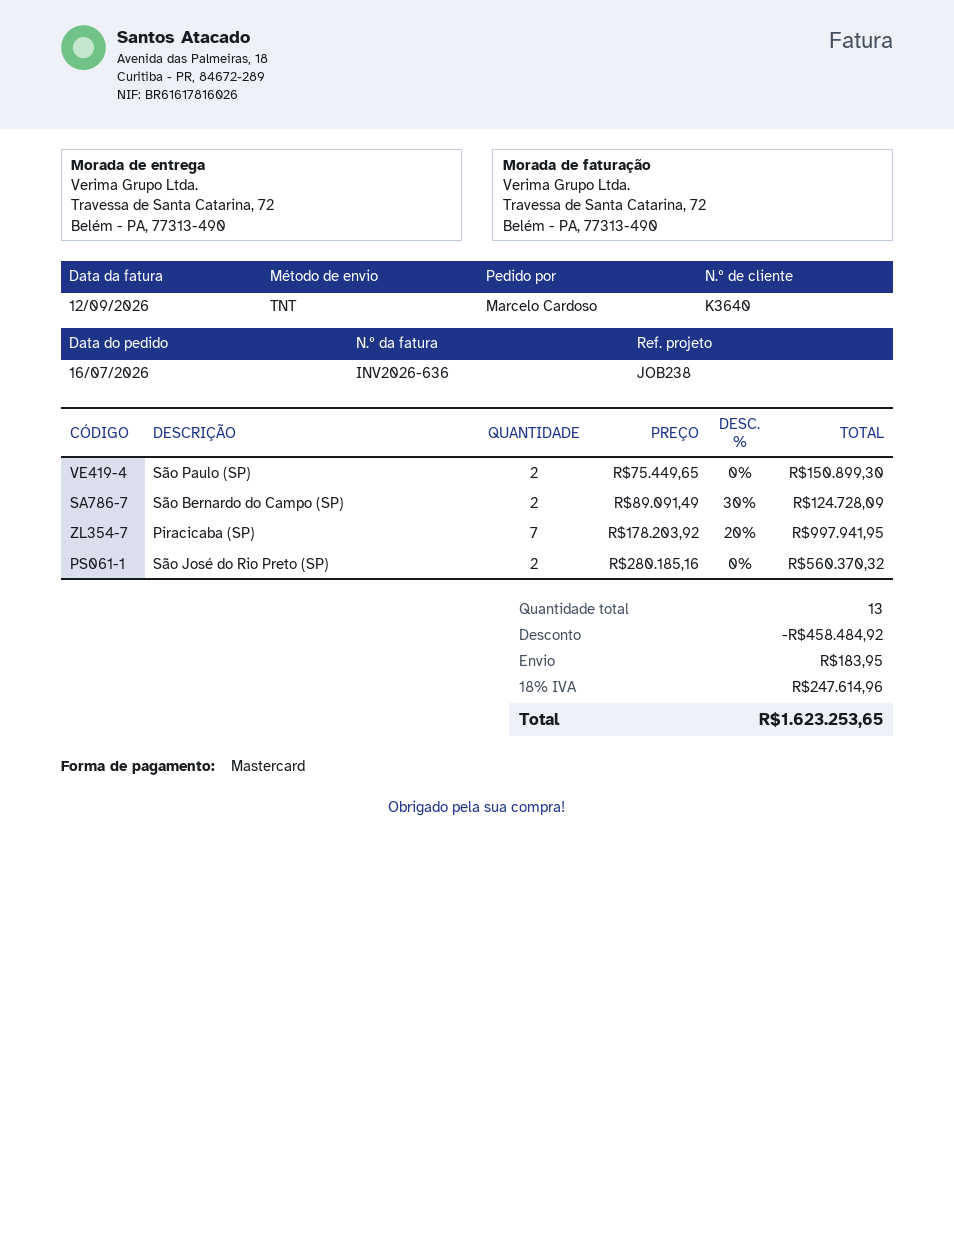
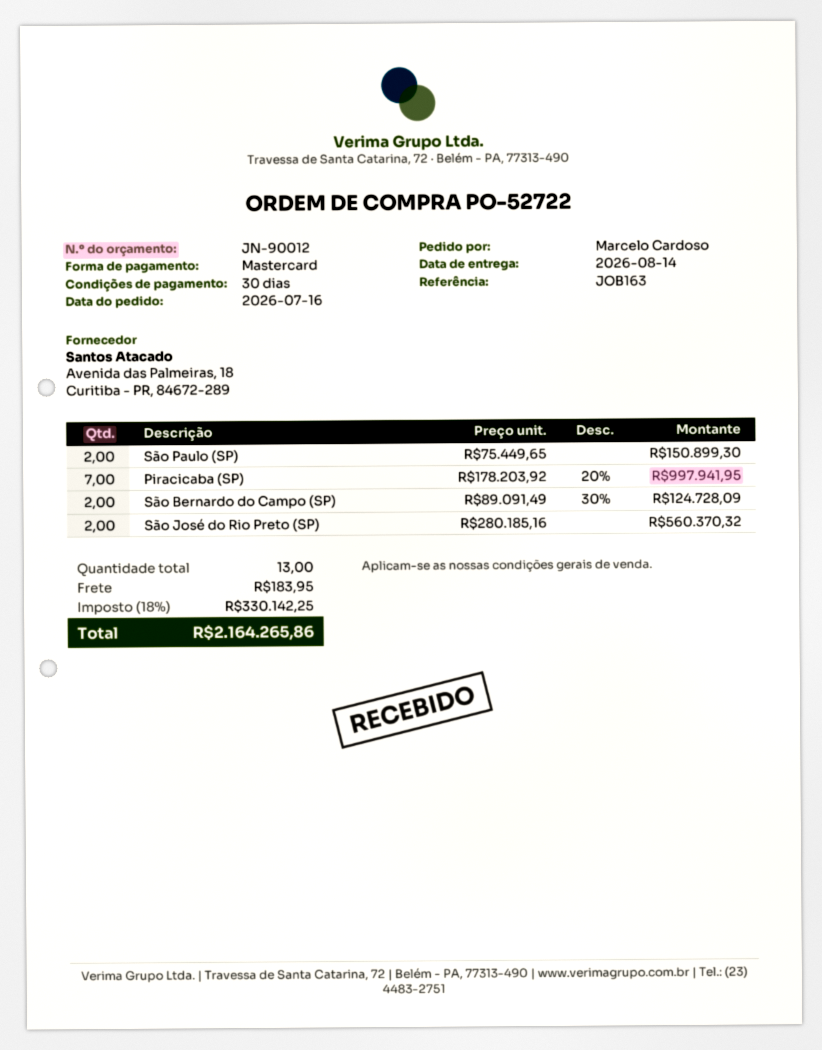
reference: JOB238 -> JOB163
discount: 458484.92 -> none
tax: 18% = 247614.96 -> 18% = 330142.25
total: 1623253.65 -> 2164265.86

